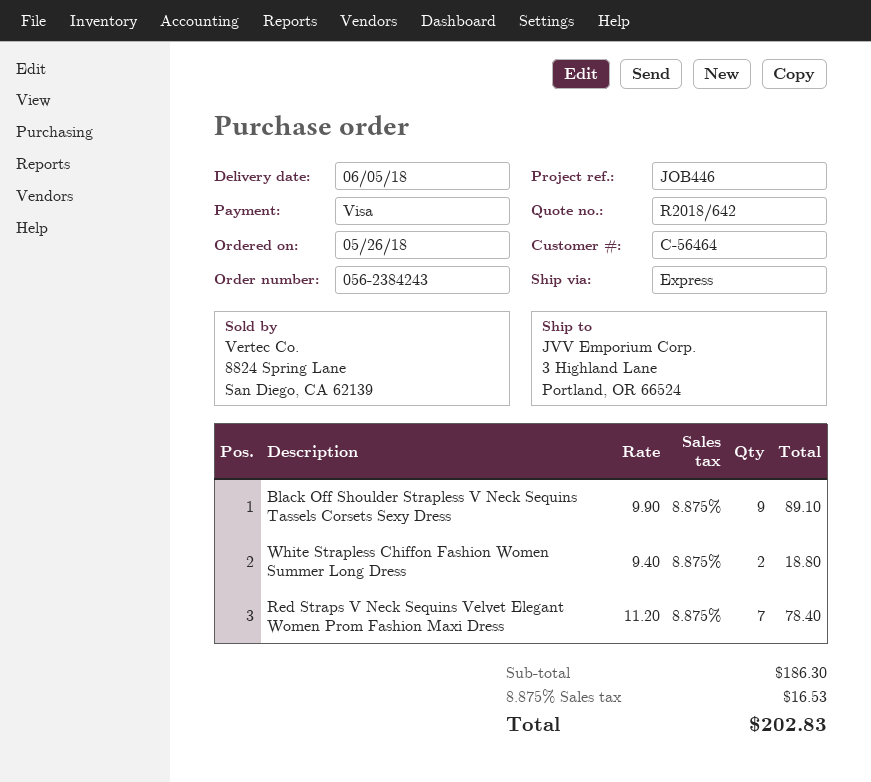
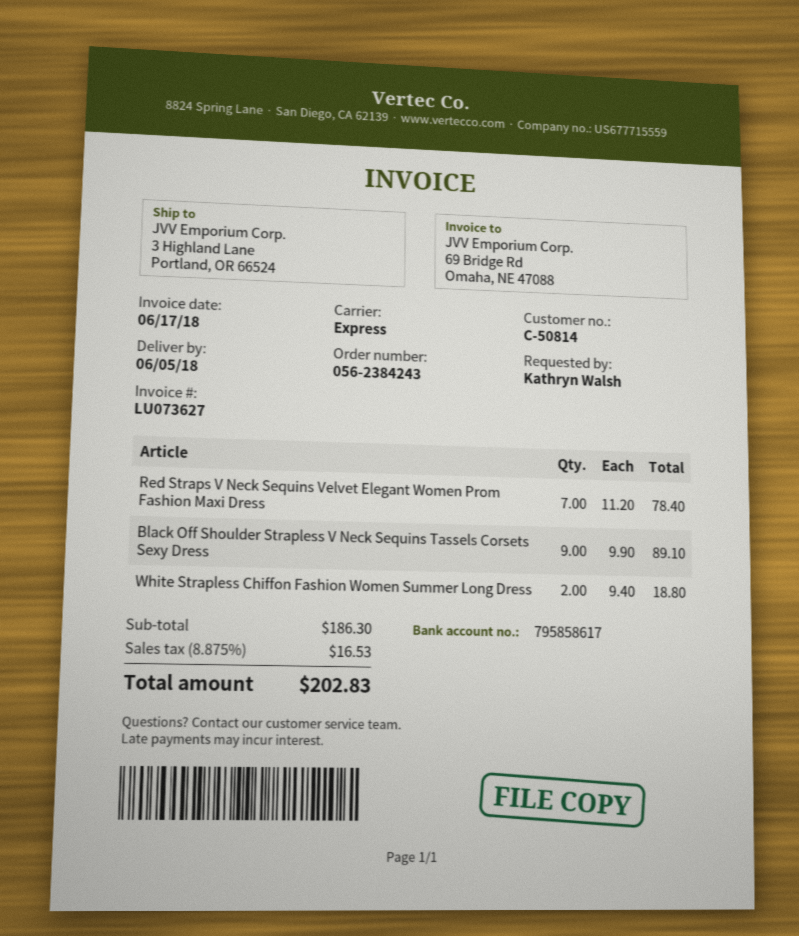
customer number: C-56464 -> C-50814

